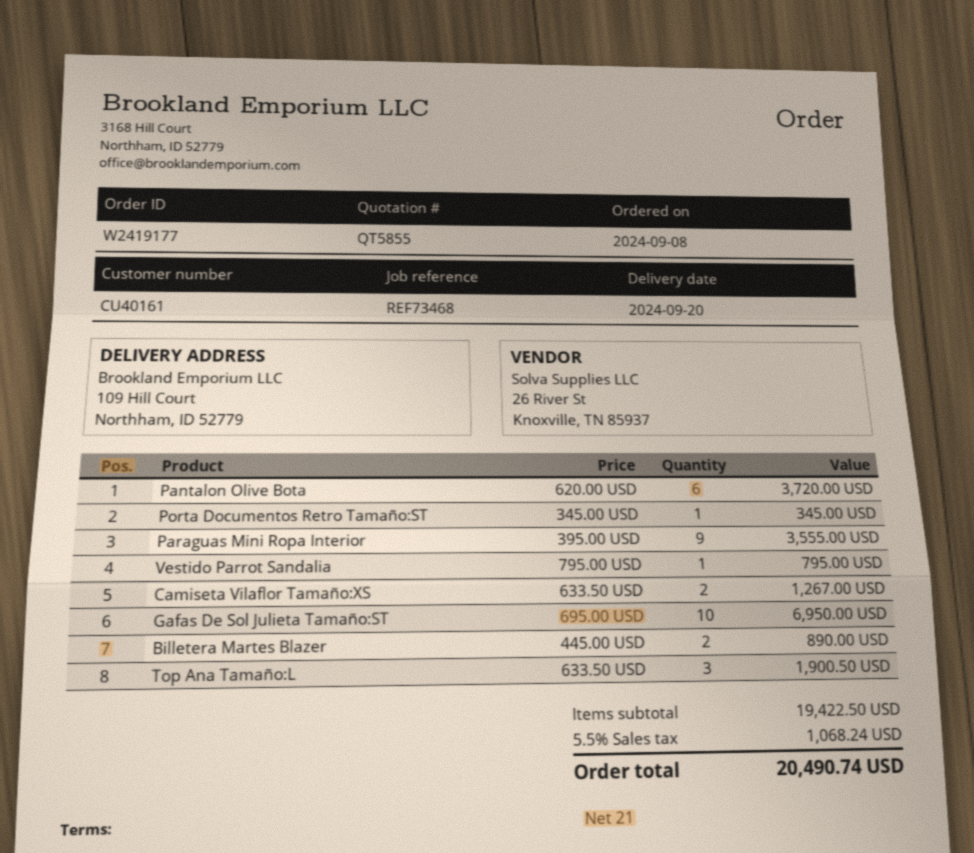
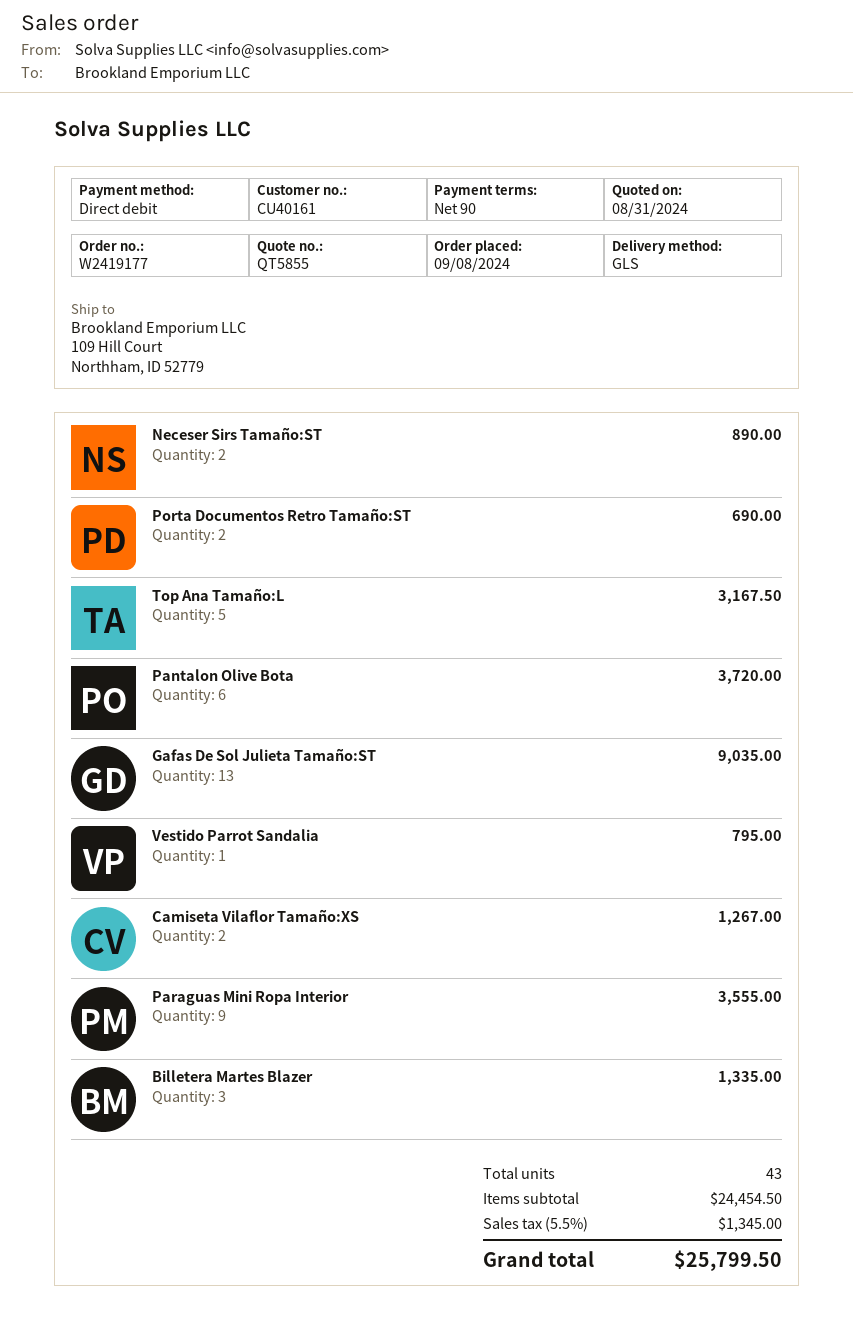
payment terms: 21 days -> 90 days
Porta Documentos Retro Tamaño:ST: 1 for 345.00 -> 2 for 690.00
Gafas De Sol Julieta Tamaño:ST: 10 for 6950.00 -> 13 for 9035.00
Billetera Martes Blazer: 2 for 890.00 -> 3 for 1335.00
Top Ana Tamaño:L: 3 for 1900.50 -> 5 for 3167.50
Neceser Sirs Tamaño:ST: none -> 2 for 890.00
subtotal: 19422.50 -> 24454.50
tax: 5.5% = 1068.24 -> 5.5% = 1345.00
total: 20490.74 -> 25799.50

